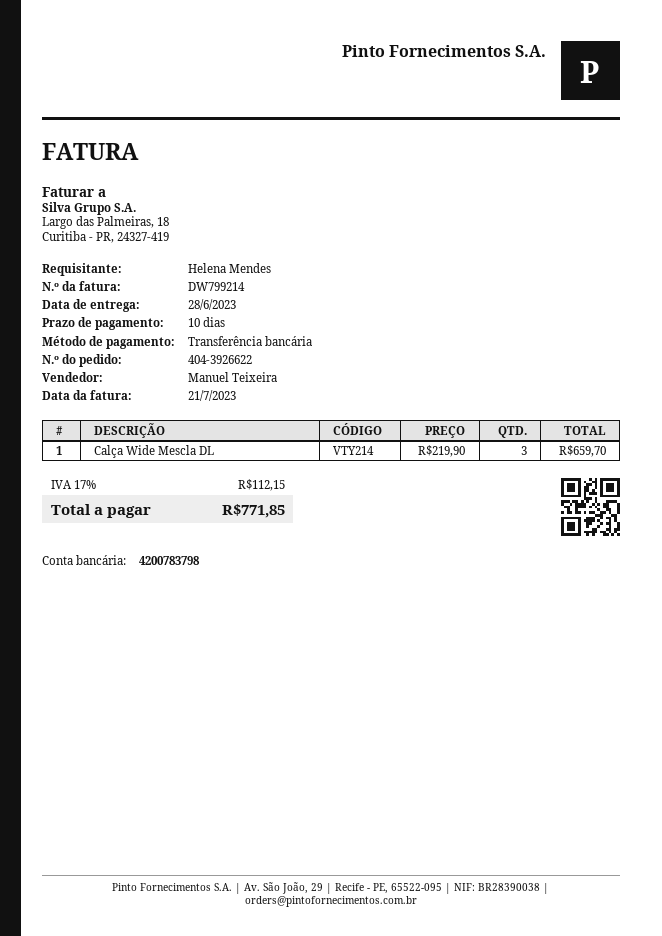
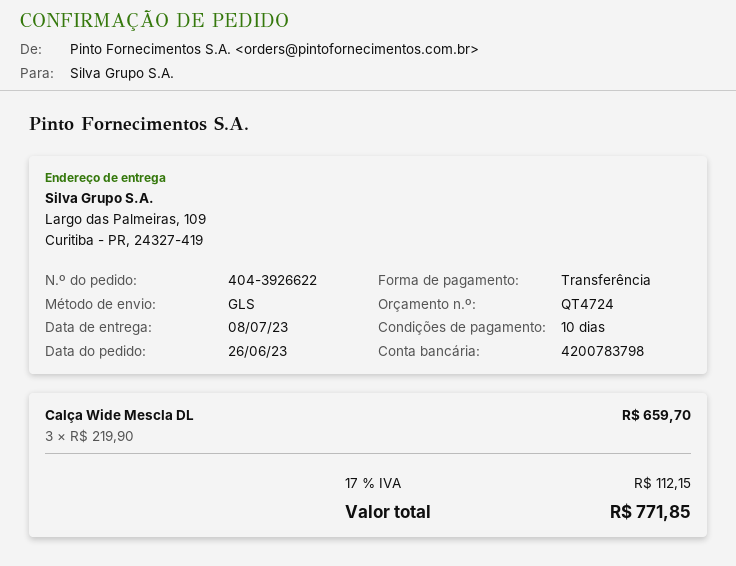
delivery date: 2023-06-28 -> 2023-07-08

